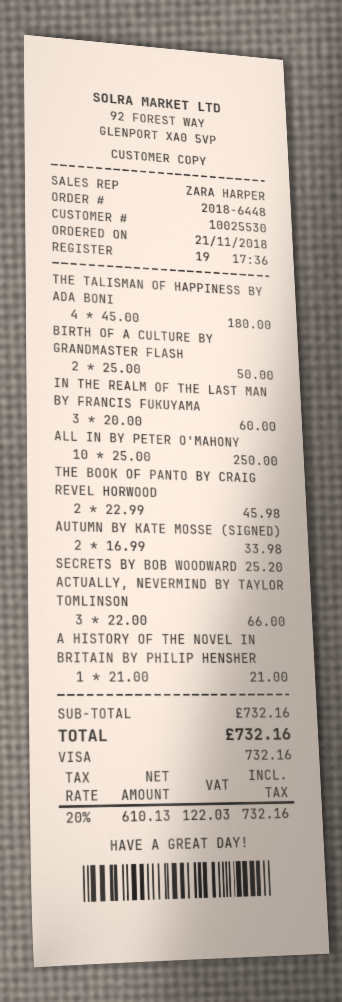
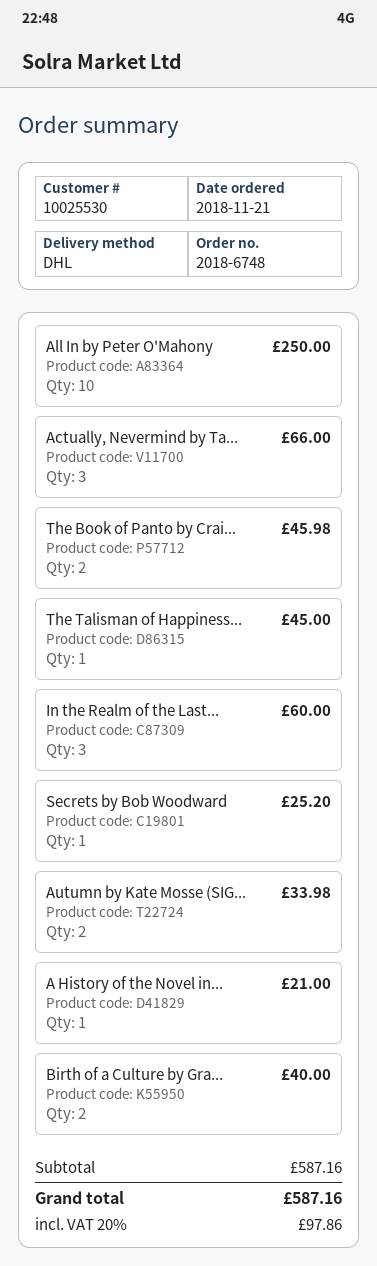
order number: 2018-6448 -> 2018-6748
THE TALISMAN OF HAPPINESS BY ADA BONI: 4 for 180.00 -> 1 for 45.00
BIRTH OF A CULTURE BY GRANDMASTER FLASH: 2 for 50.00 -> 2 for 40.00
subtotal: 732.16 -> 587.16
tax: 20% = 122.03 -> 20% = 97.86
total: 732.16 -> 587.16

